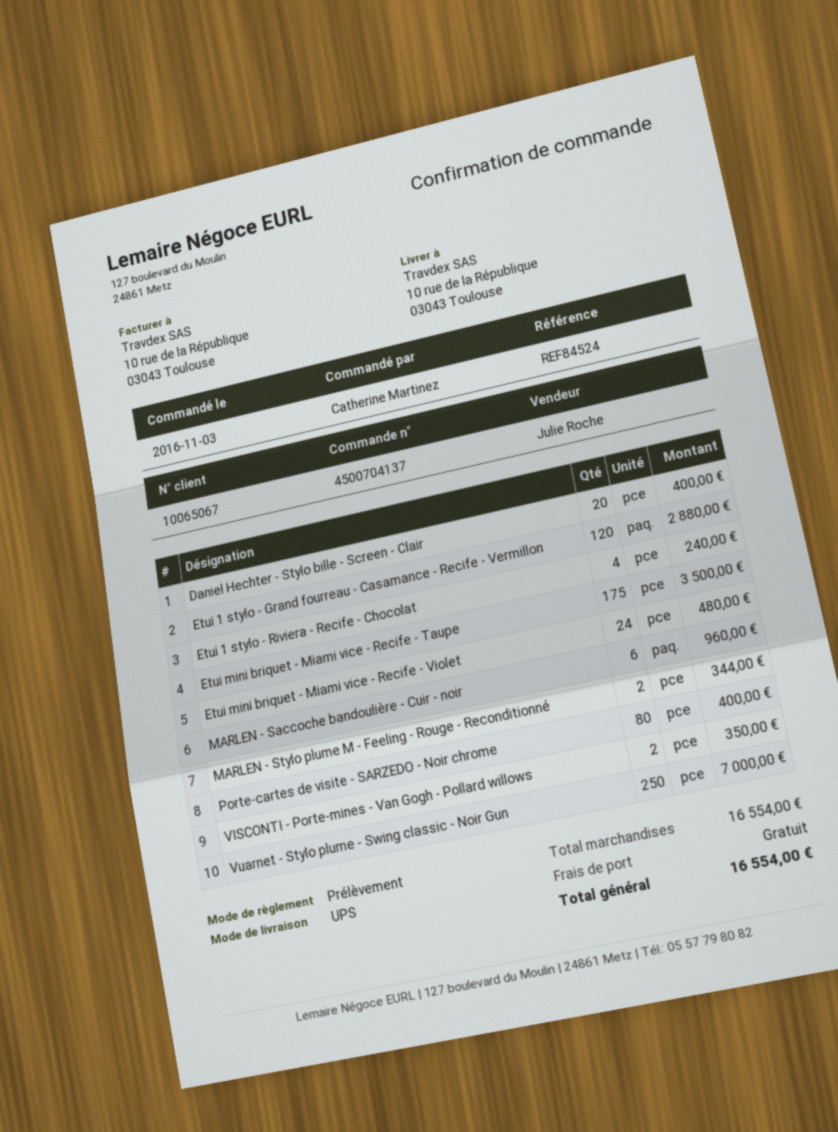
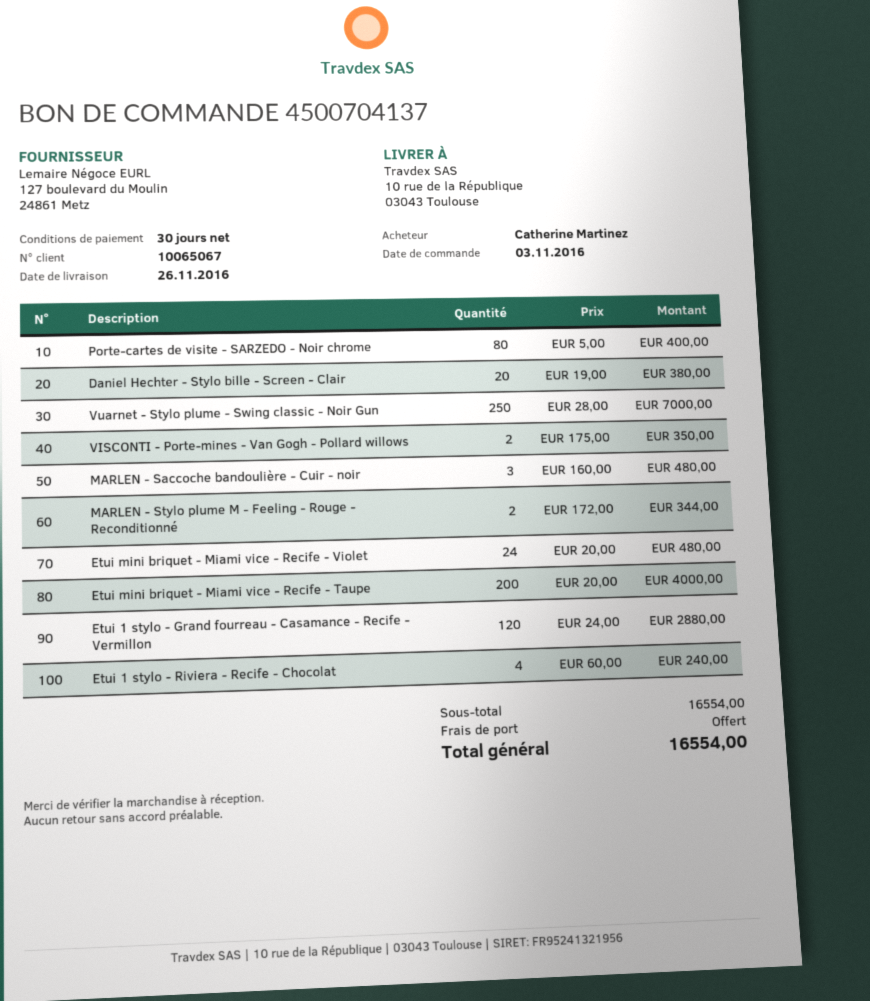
Daniel Hechter - Stylo bille - Screen - Clair: 20 for 400.00 -> 20 for 380.00
Etui mini briquet - Miami vice - Recife - Taupe: 175 for 3500.00 -> 200 for 4000.00
MARLEN - Saccoche bandoulière - Cuir - noir: 6 for 960.00 -> 3 for 480.00

